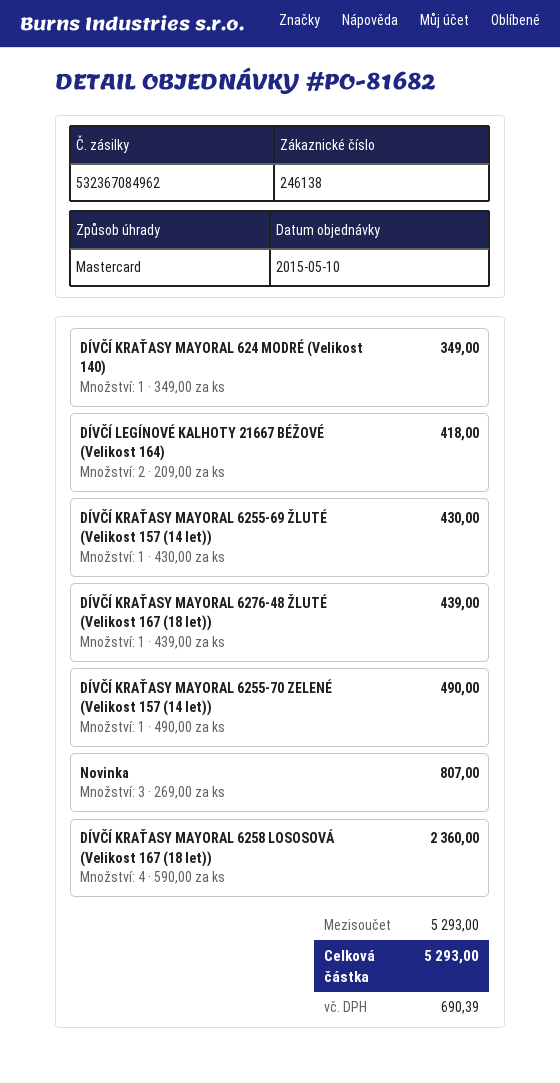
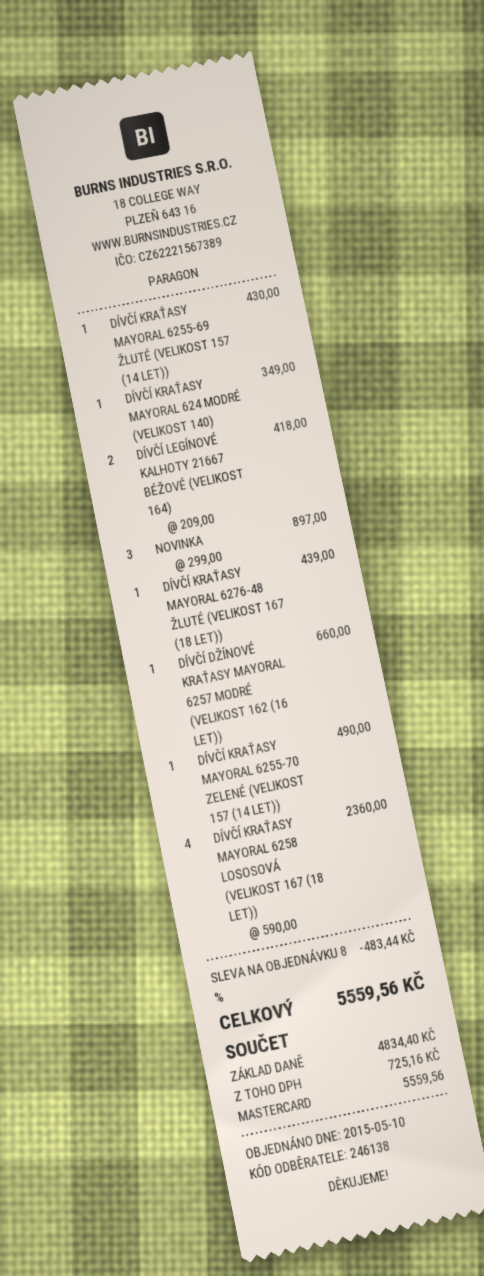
Novinka: 3 x 269.00 = 807.00 -> 3 x 299.00 = 897.00
DÍVČÍ DŽÍNOVÉ KRAŤASY MAYORAL 6257 MODRÉ (VELIKOST 162 (16 LET)): none -> 1 x 660.00 = 660.00
discount: none -> 8% = 483.44
tax: 690.39 -> 725.16
total: 5293.00 -> 5559.56

